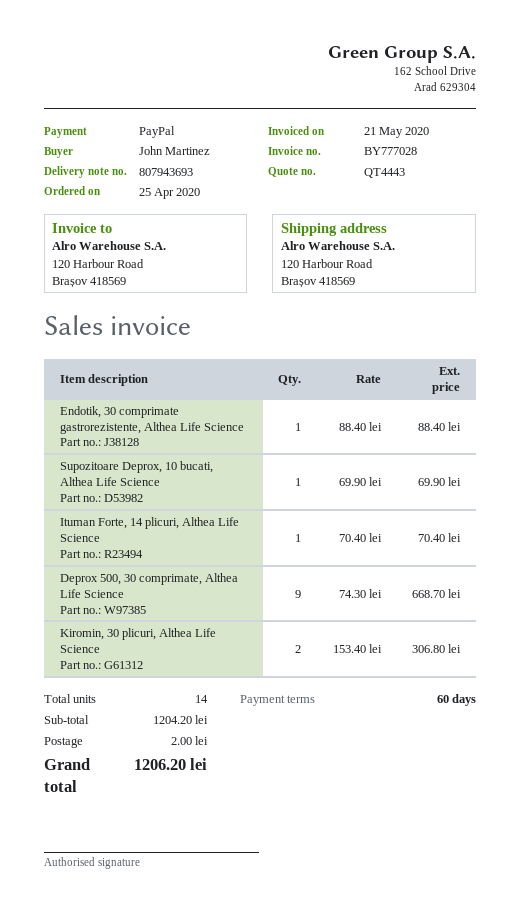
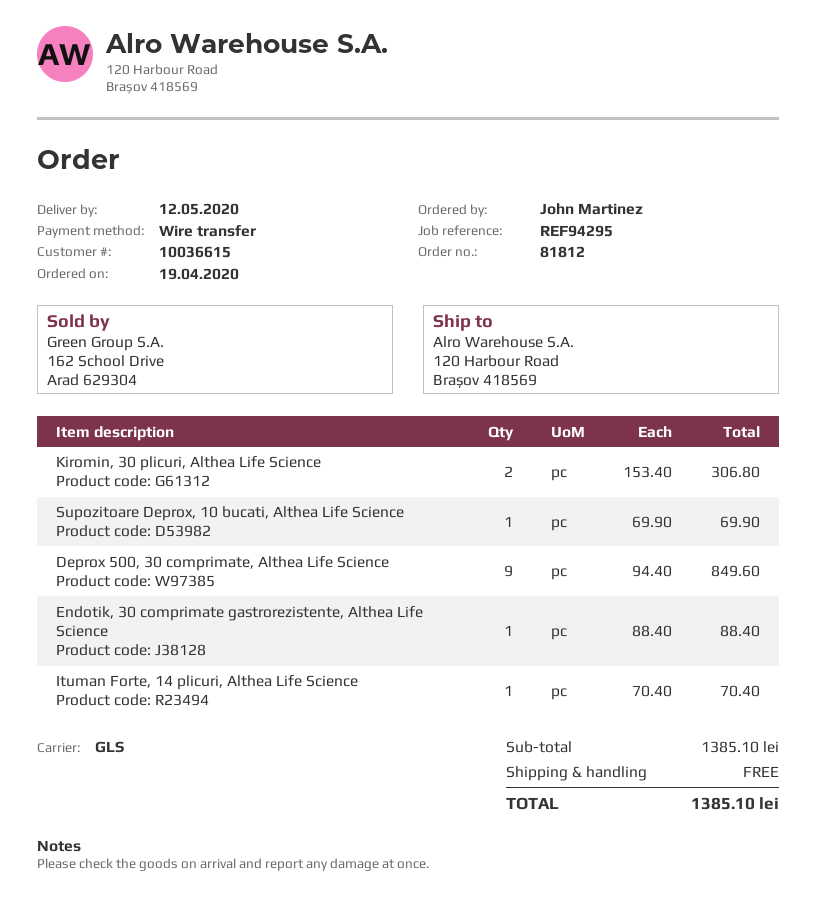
order date: 2020-04-25 -> 2020-04-19
payment method: PayPal -> bank transfer
Deprox 500, 30 comprimate, Althea Life Science: 9 x 74.30 = 668.70 -> 9 x 94.40 = 849.60
subtotal: 1204.20 -> 1385.10
shipping: 2.00 -> 0.00
total: 1206.20 -> 1385.10

